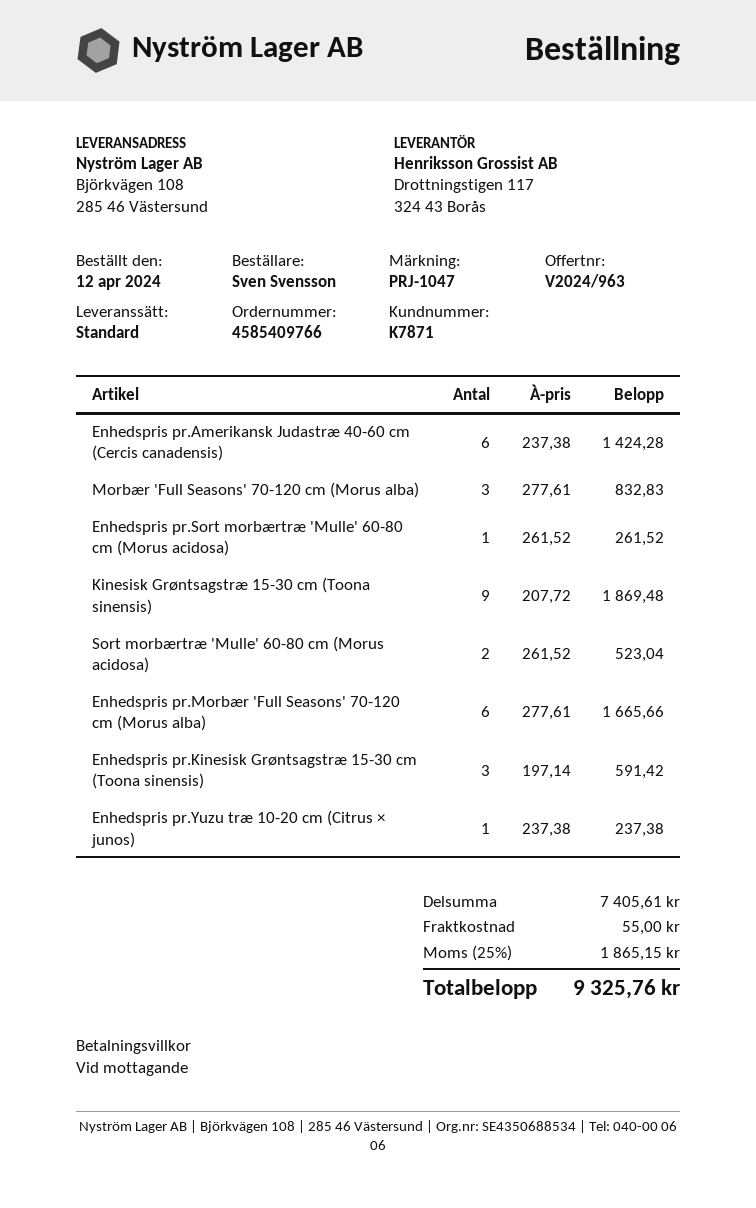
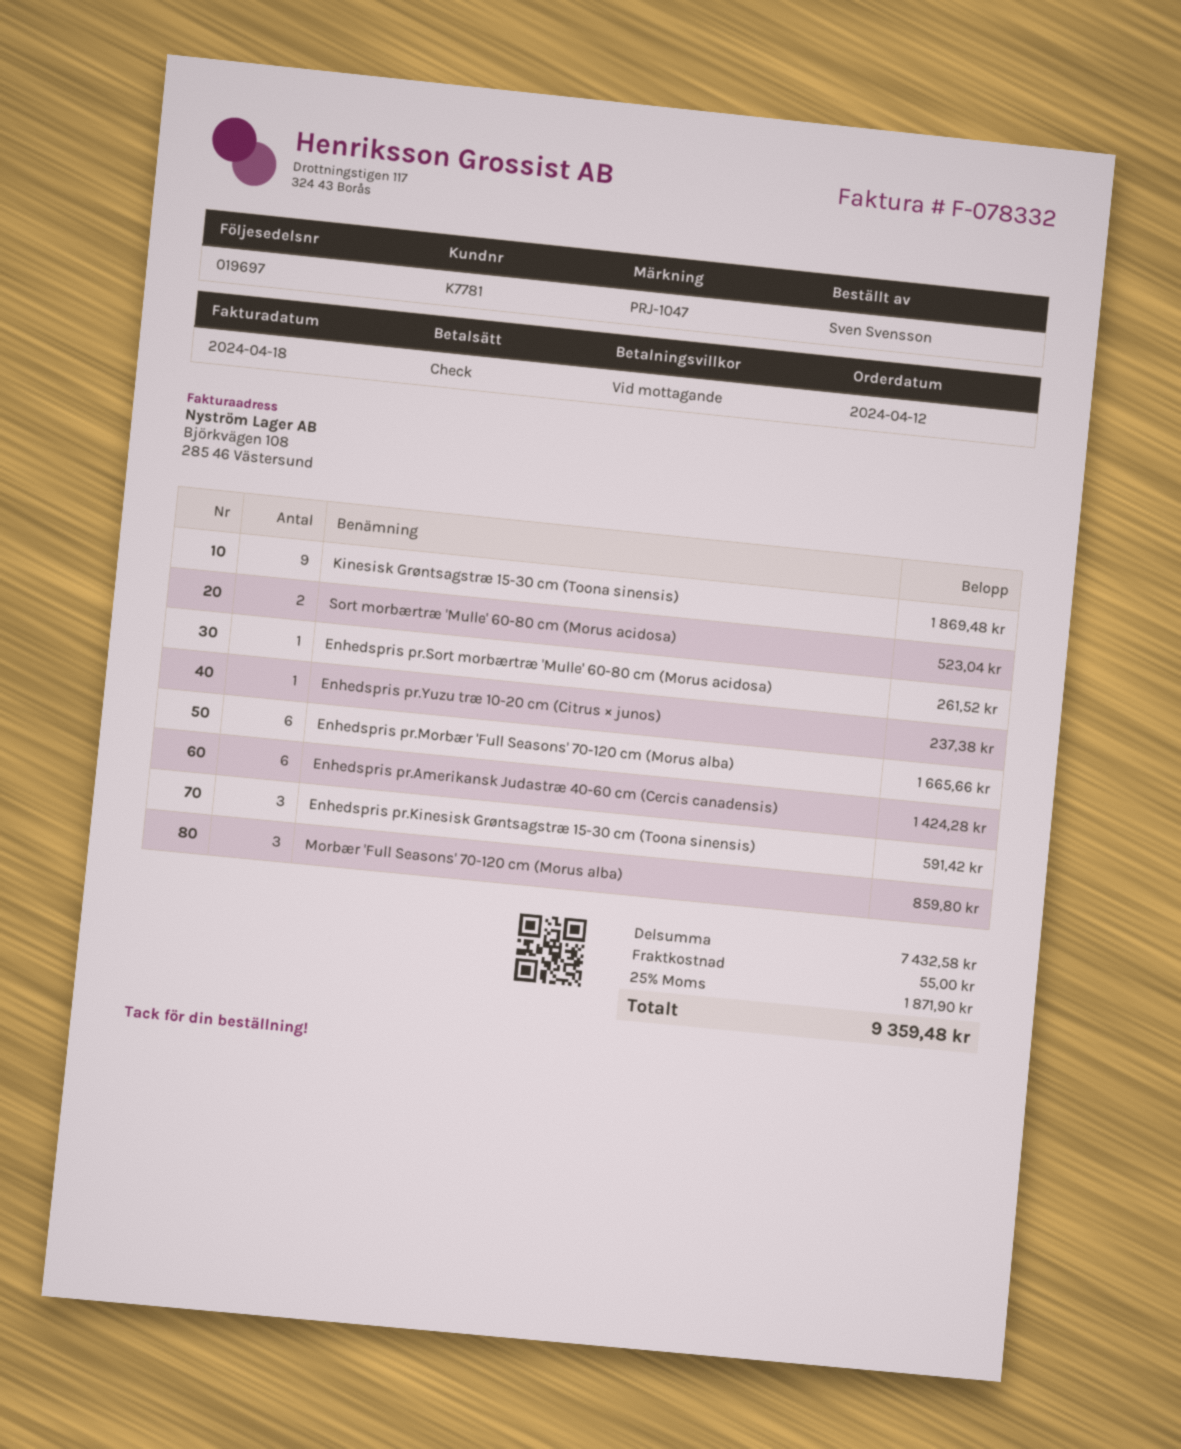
customer number: K7871 -> K7781
Morbær 'Full Seasons' 70-120 cm (Morus alba): 3 for 832.83 -> 3 for 859.80
subtotal: 7405.61 -> 7432.58
tax: 25% = 1865.15 -> 25% = 1871.90
total: 9325.76 -> 9359.48

